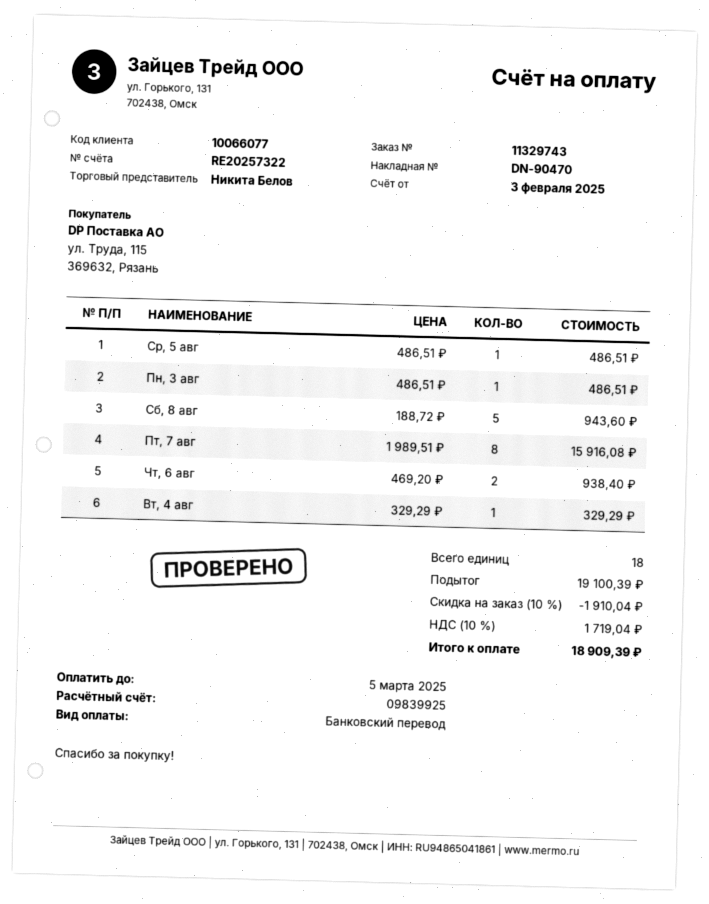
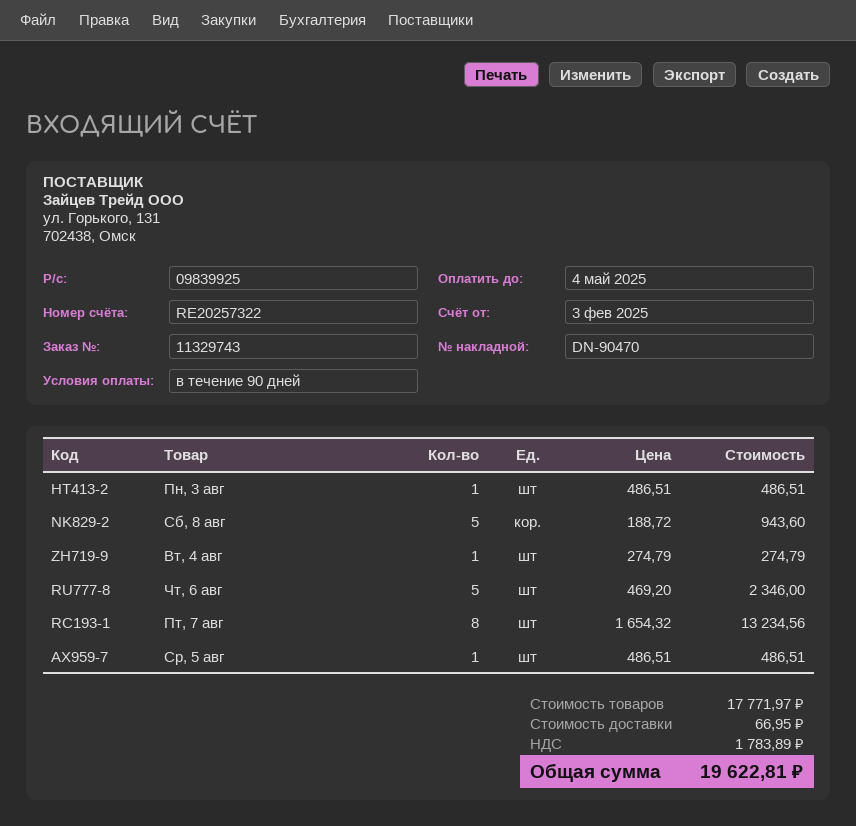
due date: 2025-03-05 -> 2025-05-04
Пт, 7 авг: 8 x 1989.51 = 15916.08 -> 8 x 1654.32 = 13234.56
Чт, 6 авг: 2 x 469.20 = 938.40 -> 5 x 469.20 = 2346.00
Вт, 4 авг: 1 x 329.29 = 329.29 -> 1 x 274.79 = 274.79
subtotal: 19100.39 -> 17771.97
discount: 10% = 1910.04 -> none
shipping: none -> 66.95
tax: 1719.04 -> 1783.89
total: 18909.39 -> 19622.81

